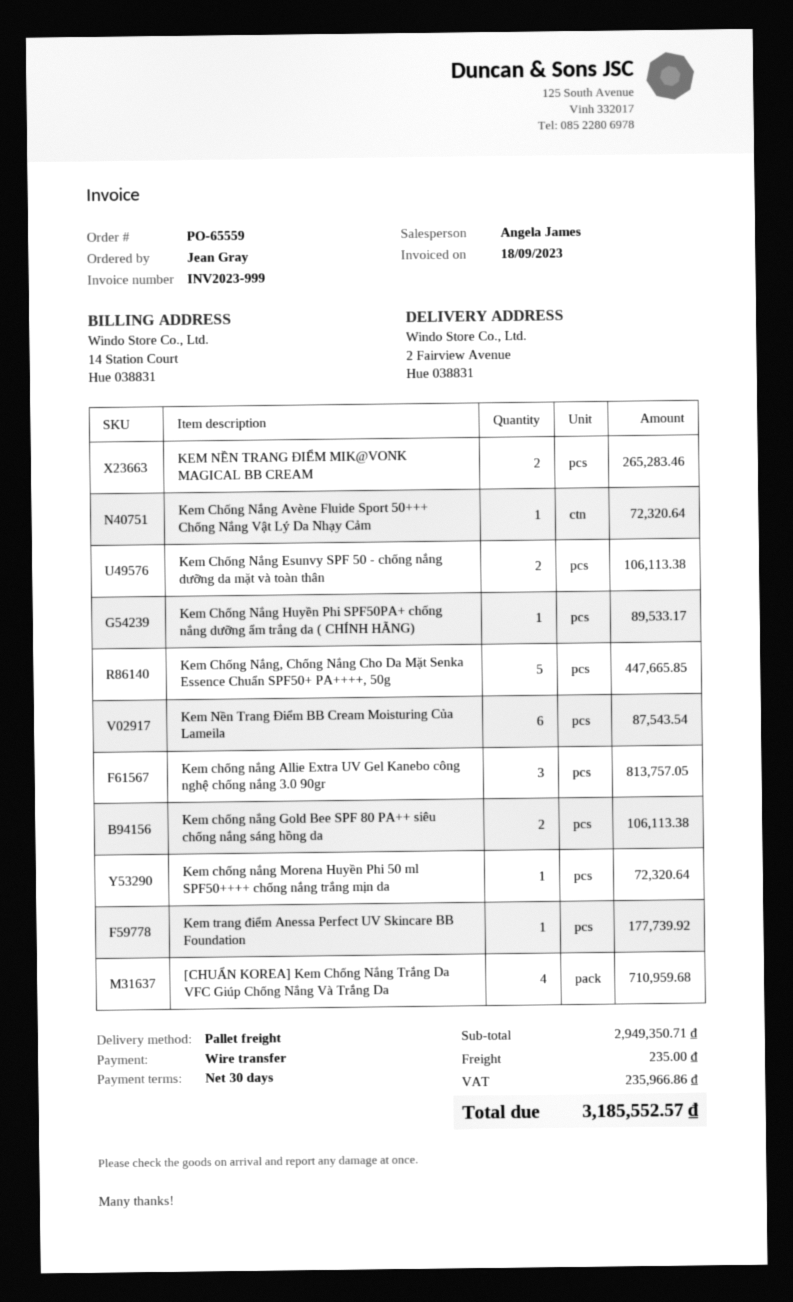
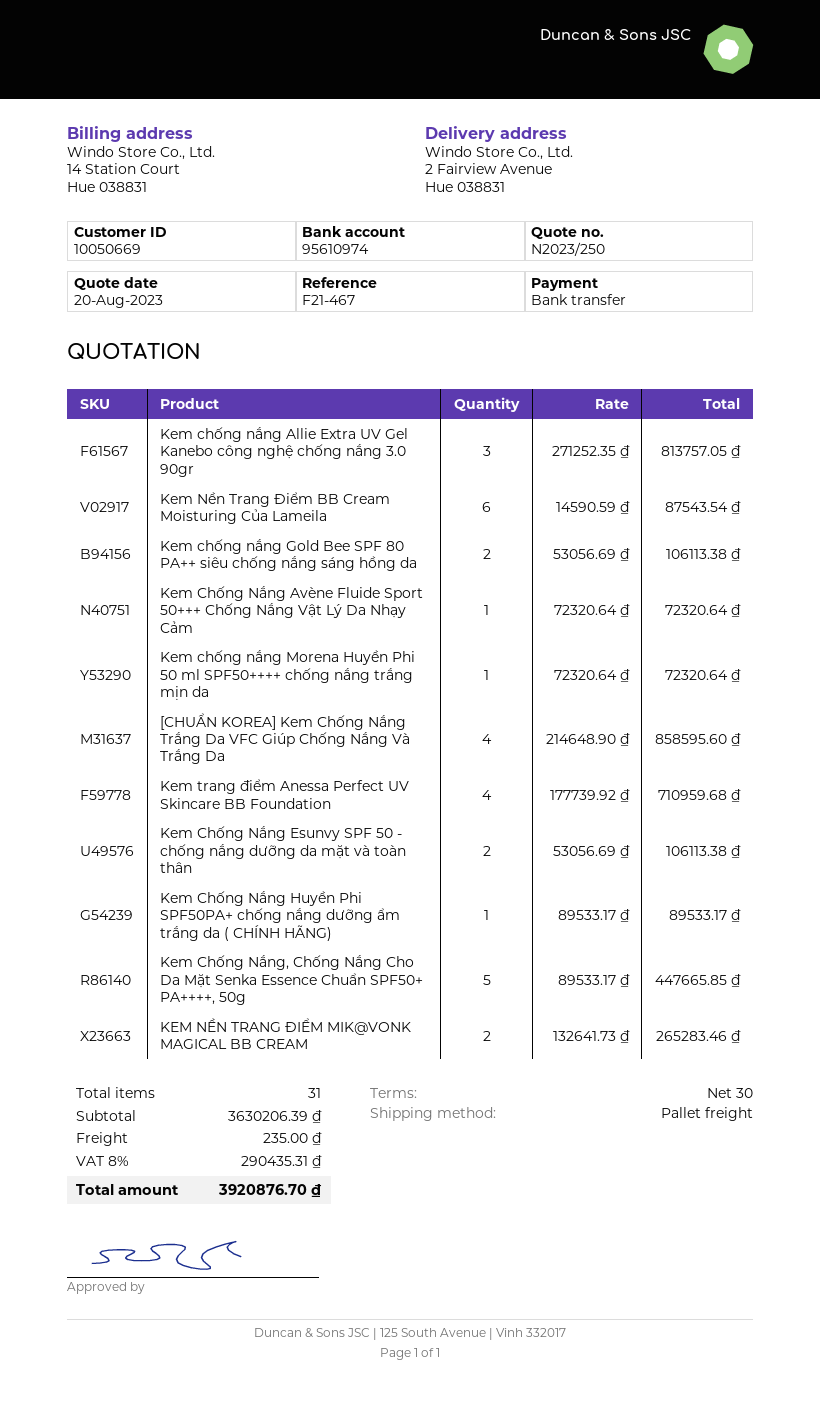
Kem trang điểm Anessa Perfect UV Skincare BB Foundation: 1 for 177739.92 -> 4 for 710959.68
[CHUẨN KOREA] Kem Chống Nắng Trắng Da VFC Giúp Chống Nắng Và Trắng Da: 4 for 710959.68 -> 4 for 858595.60
subtotal: 2949350.71 -> 3630206.39
tax: 235966.86 -> 290435.31
total: 3185552.57 -> 3920876.70

